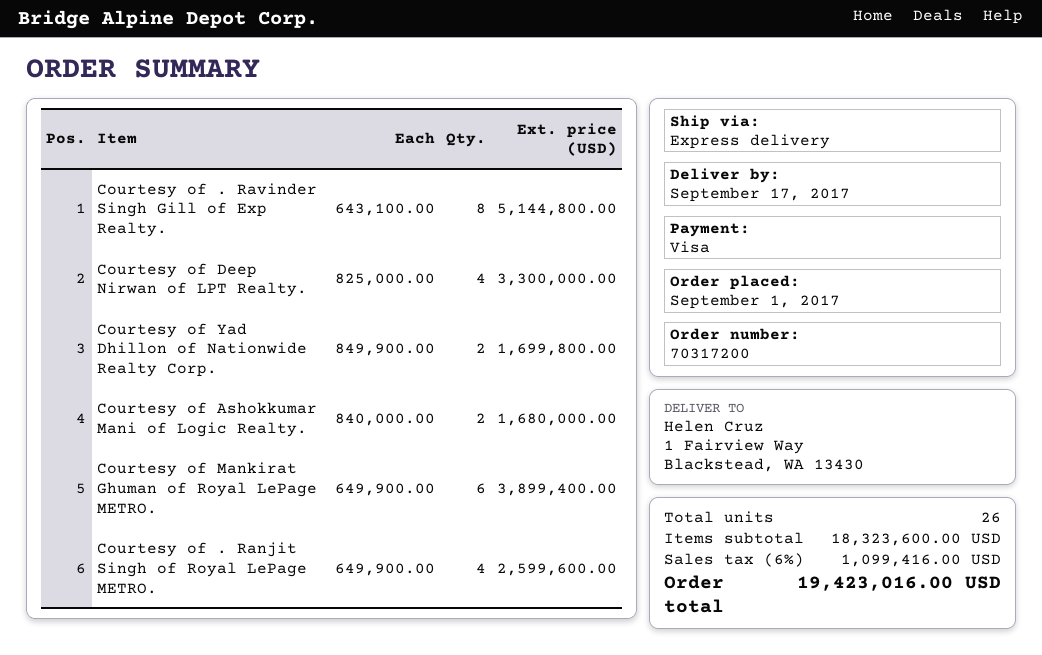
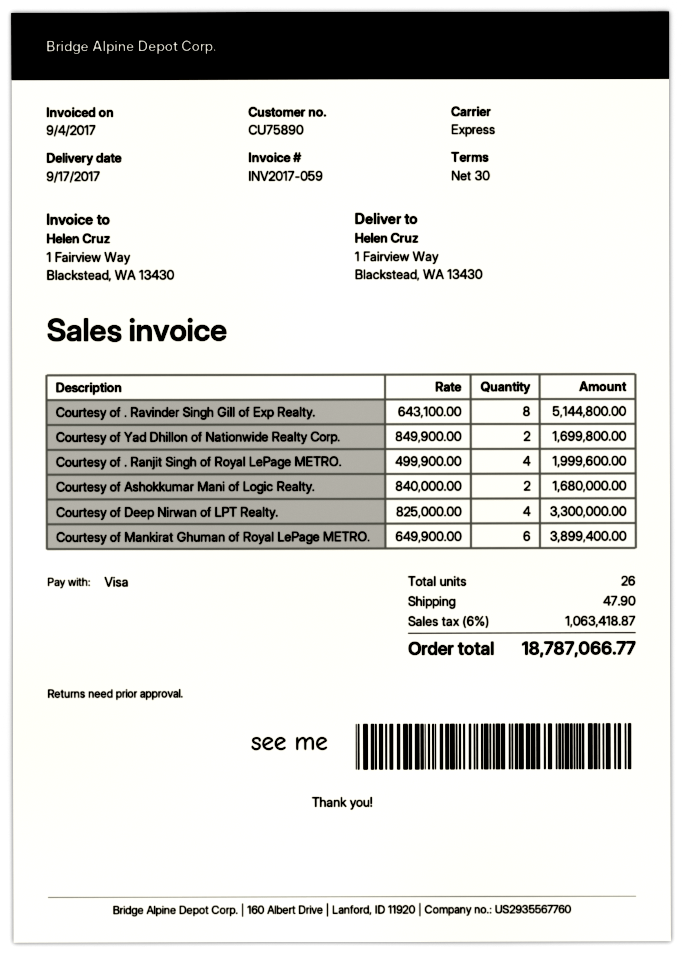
Courtesy of . Ranjit Singh of Royal LePage METRO.: 4 x 649900.00 = 2599600.00 -> 4 x 499900.00 = 1999600.00
shipping: none -> 47.90
tax: 6% = 1099416.00 -> 6% = 1063418.87
total: 19423016.00 -> 18787066.77

